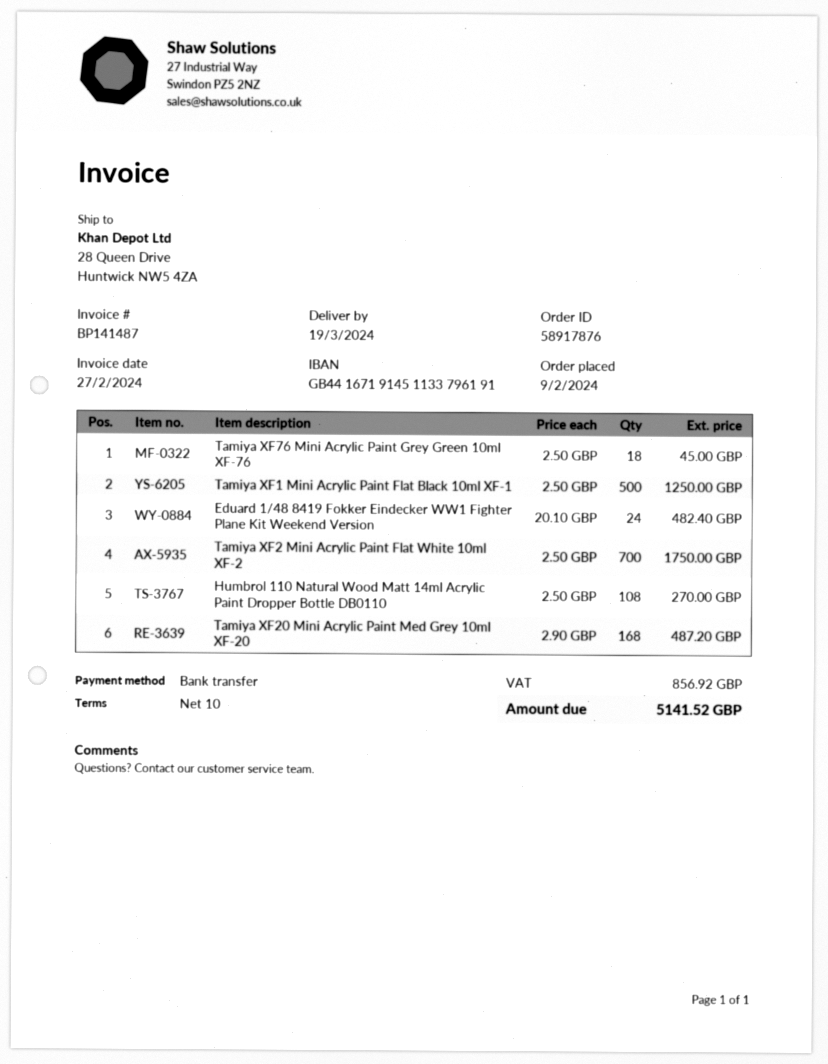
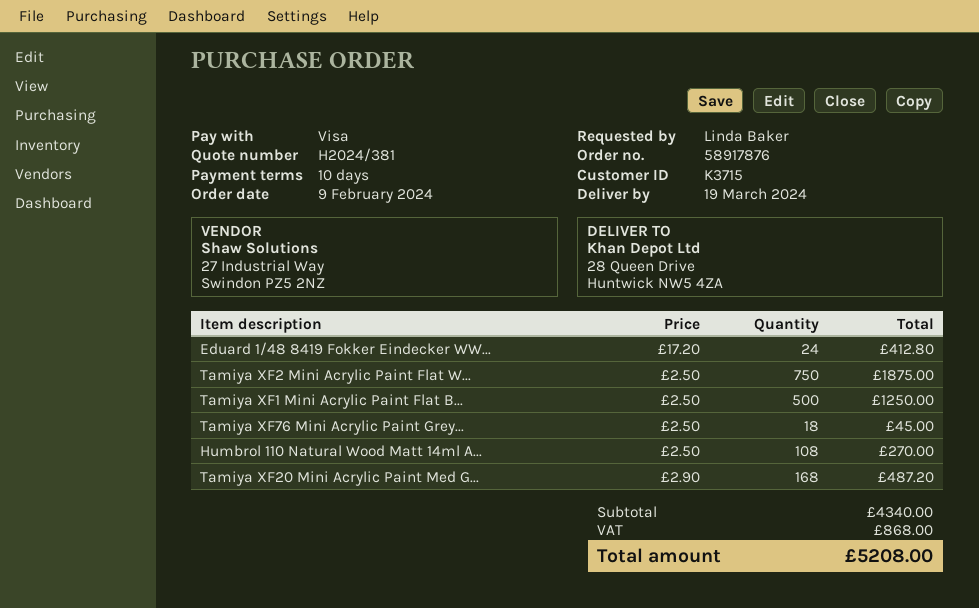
payment method: bank transfer -> Visa
Eduard 1/48 8419 Fokker Eindecker WW1 Fighter Plane Kit Weekend Version: 24 x 20.10 = 482.40 -> 24 x 17.20 = 412.80
Tamiya XF2 Mini Acrylic Paint Flat White 10ml XF-2: 700 x 2.50 = 1750.00 -> 750 x 2.50 = 1875.00
tax: 856.92 -> 868.00
total: 5141.52 -> 5208.00

